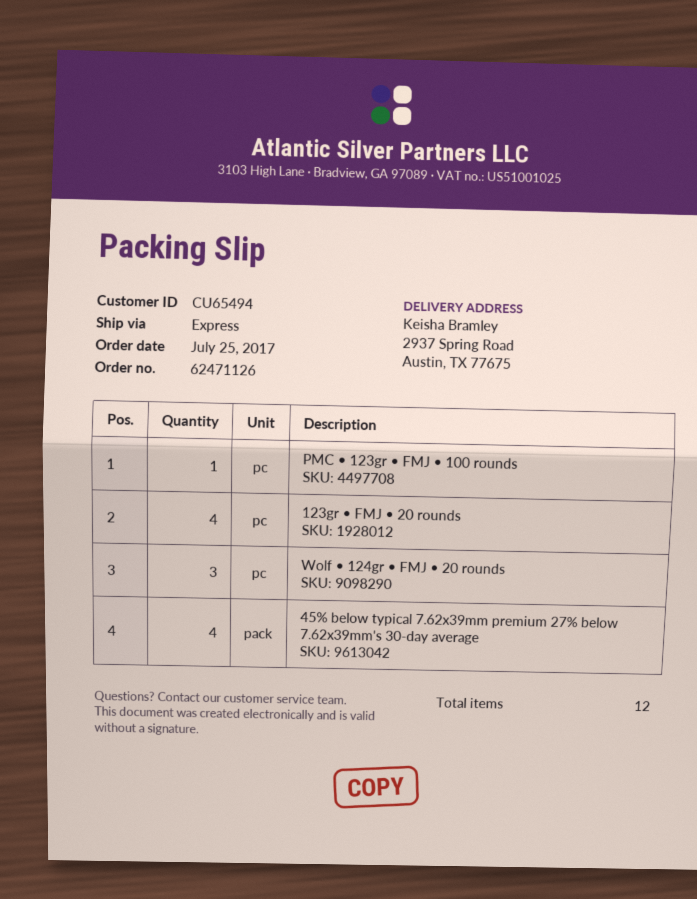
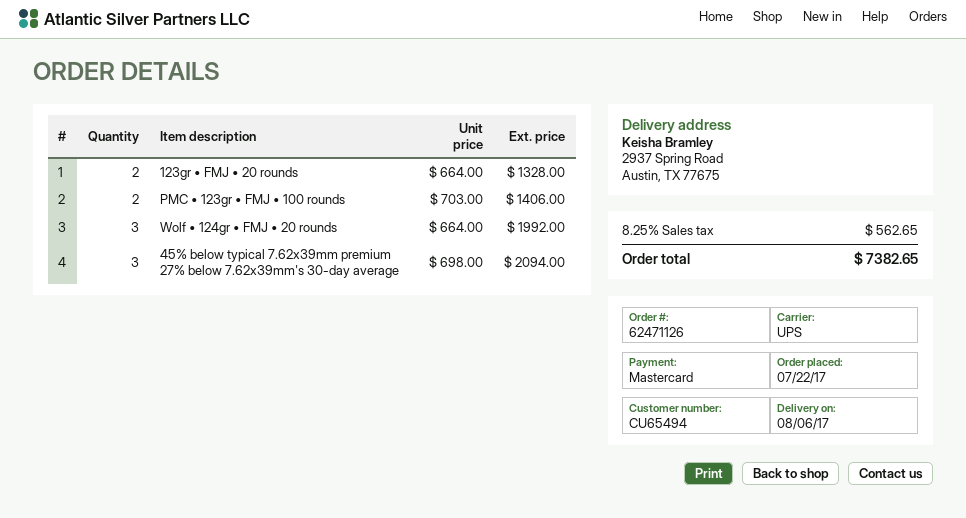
order date: 2017-07-25 -> 2017-07-22
shipping method: express -> UPS
PMC • 123gr • FMJ • 100 rounds: 1 -> 2
123gr • FMJ • 20 rounds: 4 -> 2
45% below typical 7.62x39mm premium 27% below 7.62x39mm's 30-day average: 4 -> 3

